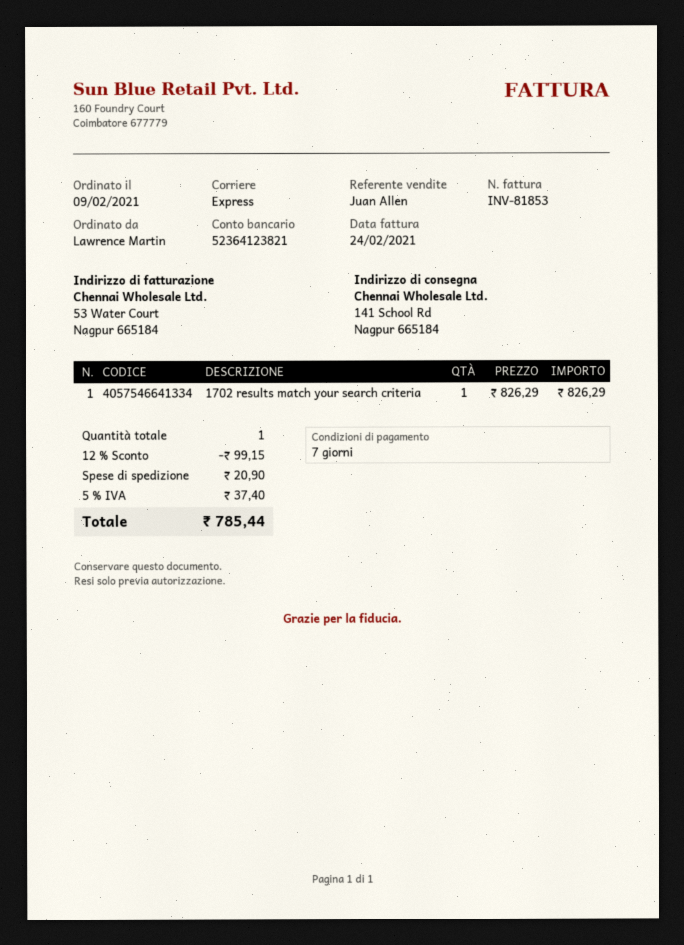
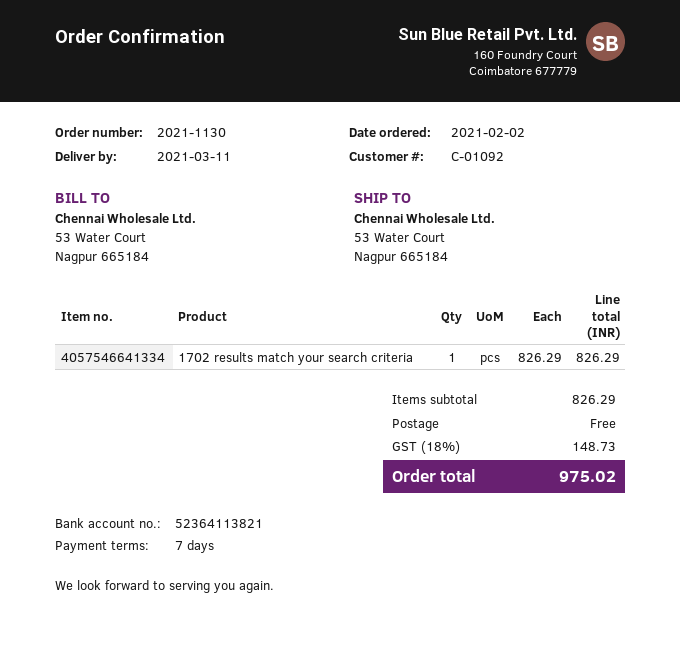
order date: 2021-02-09 -> 2021-02-02
bank account: 52364123821 -> 52364113821
ship to: 141 School Rd, Nagpur 665184 -> 53 Water Court, Nagpur 665184
discount: 12% = 99.15 -> none
shipping: 20.90 -> 0.00
tax: 5% = 37.40 -> 18% = 148.73
total: 785.44 -> 975.02

